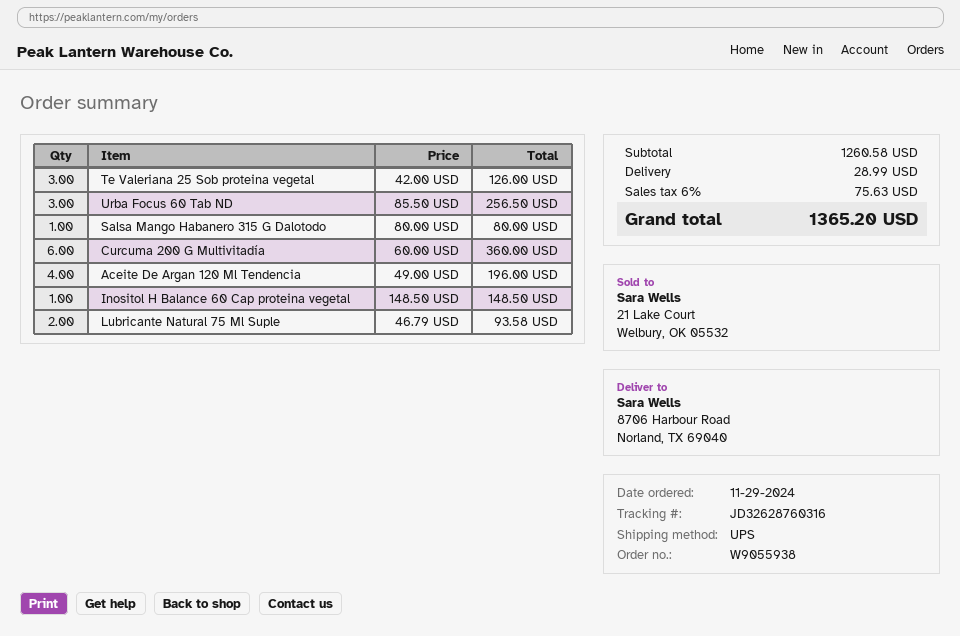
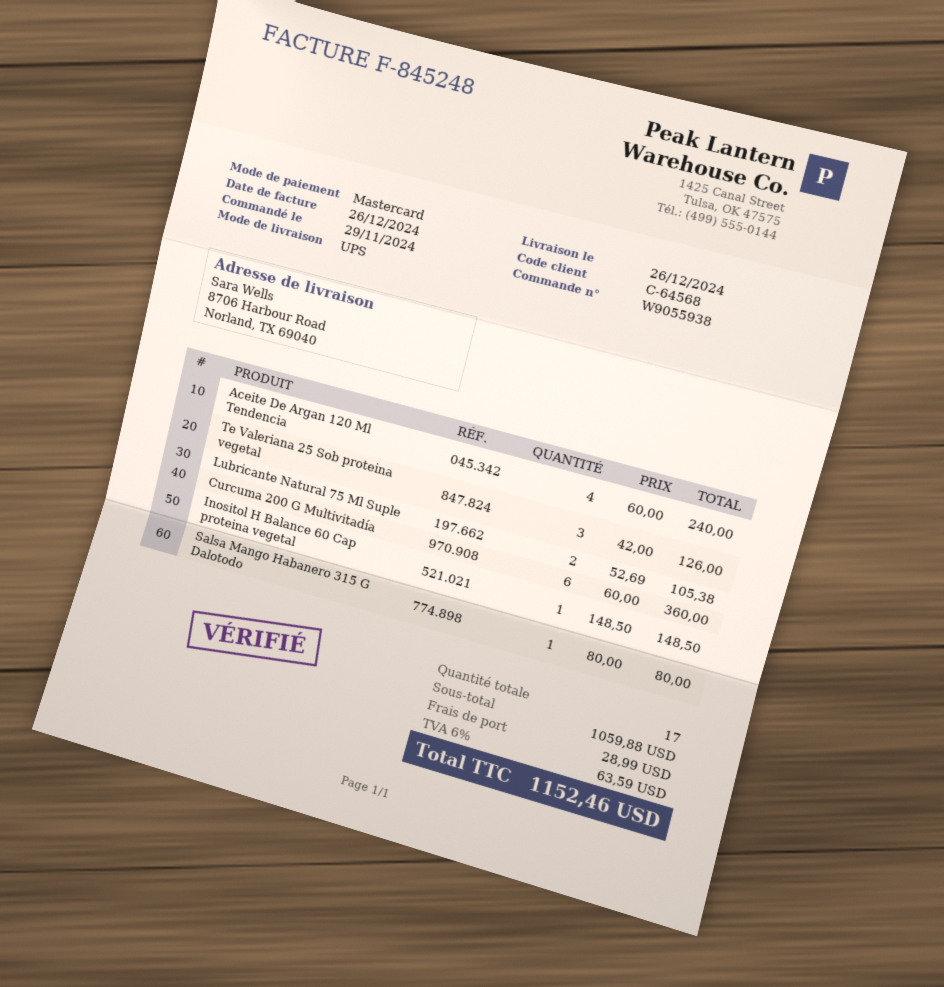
Urba Focus 60 Tab ND: 3 x 85.50 = 256.50 -> none
Aceite De Argan 120 Ml Tendencia: 4 x 49.00 = 196.00 -> 4 x 60.00 = 240.00
Lubricante Natural 75 Ml Suple: 2 x 46.79 = 93.58 -> 2 x 52.69 = 105.38
subtotal: 1260.58 -> 1059.88
tax: 6% = 75.63 -> 6% = 63.59
total: 1365.20 -> 1152.46

